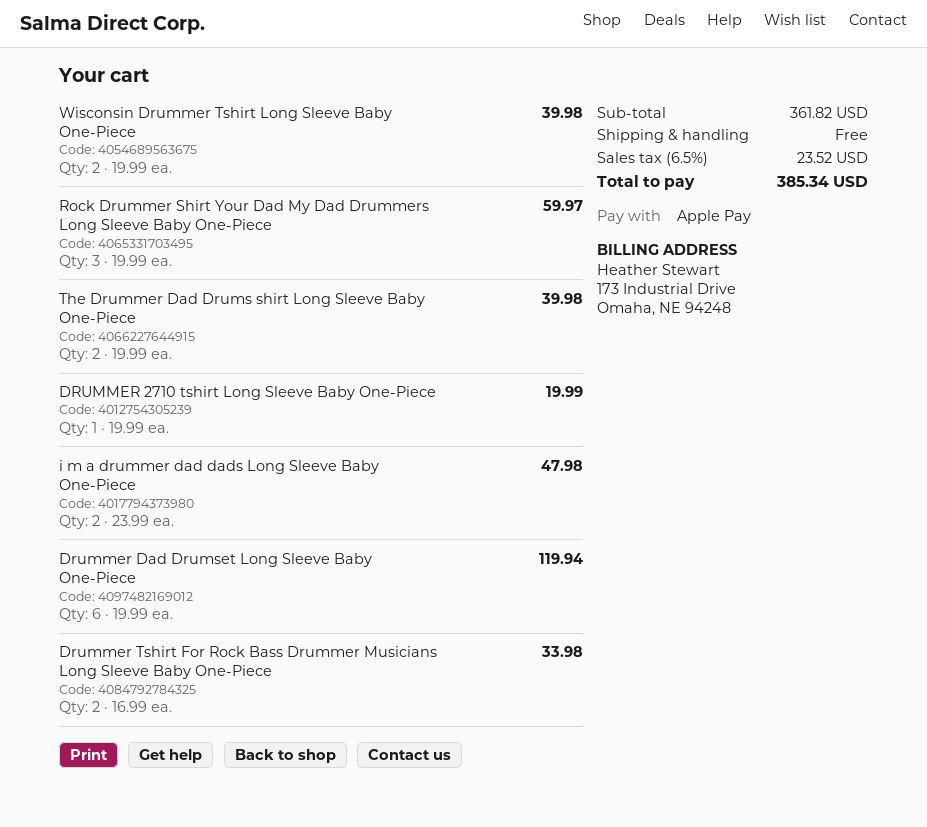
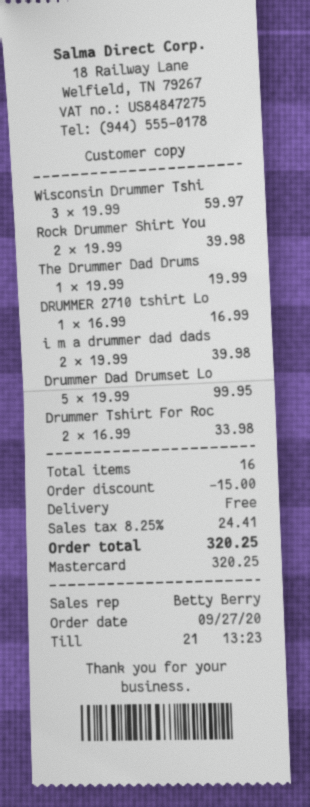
payment method: Apple Pay -> Mastercard
Wisconsin Drummer Tshirt Long Sleeve Baby One-Piece: 2 x 19.99 = 39.98 -> 3 x 19.99 = 59.97
Rock Drummer Shirt Your Dad My Dad Drummers Long Sleeve Baby One-Piece: 3 x 19.99 = 59.97 -> 2 x 19.99 = 39.98
The Drummer Dad Drums shirt Long Sleeve Baby One-Piece: 2 x 19.99 = 39.98 -> 1 x 19.99 = 19.99
DRUMMER 2710 tshirt Long Sleeve Baby One-Piece: 1 x 19.99 = 19.99 -> 1 x 16.99 = 16.99
i m a drummer dad dads Long Sleeve Baby One-Piece: 2 x 23.99 = 47.98 -> 2 x 19.99 = 39.98
Drummer Dad Drumset Long Sleeve Baby One-Piece: 6 x 19.99 = 119.94 -> 5 x 19.99 = 99.95
discount: none -> 15.00
tax: 6.5% = 23.52 -> 8.25% = 24.41
total: 385.34 -> 320.25

